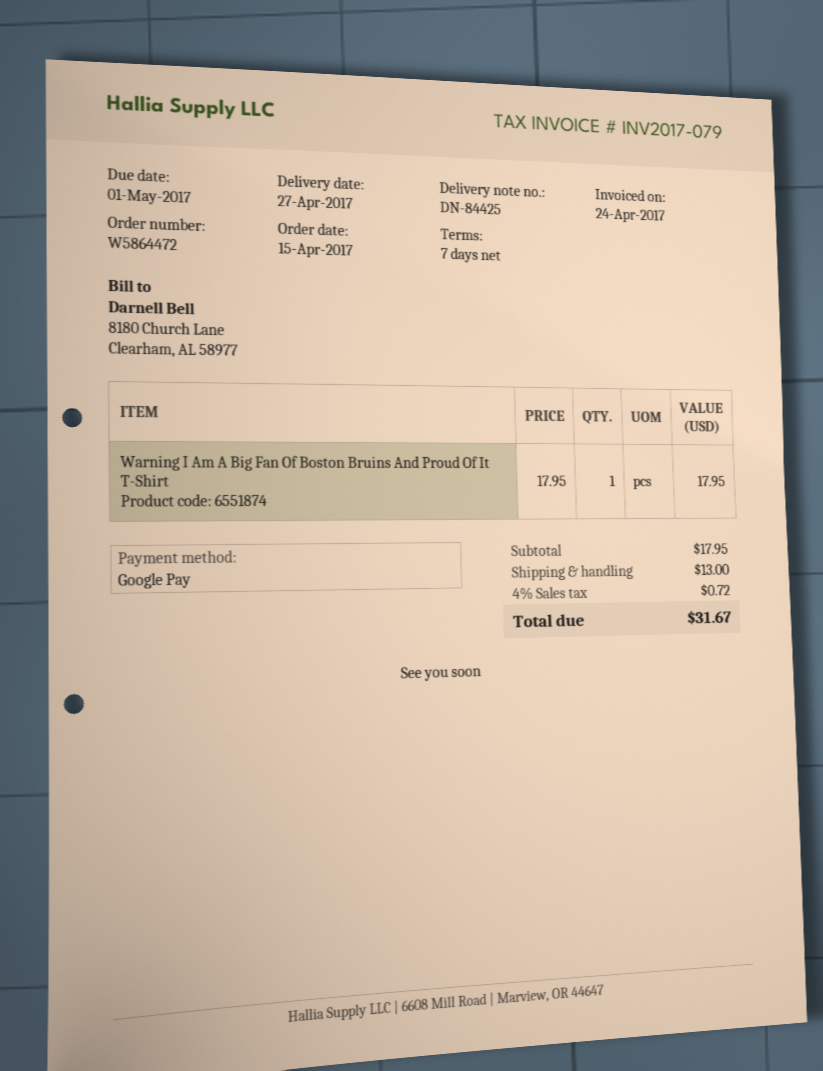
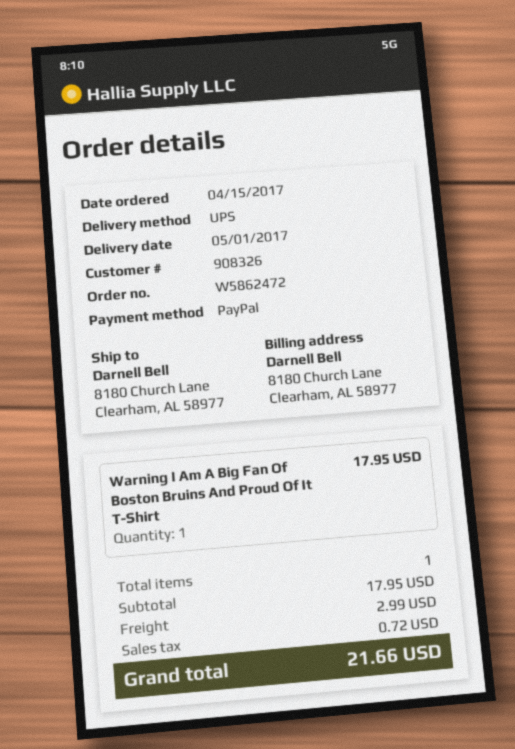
order number: W5864472 -> W5862472
delivery date: 2017-04-27 -> 2017-05-01
payment method: Google Pay -> PayPal
shipping: 13.00 -> 2.99
total: 31.67 -> 21.66

